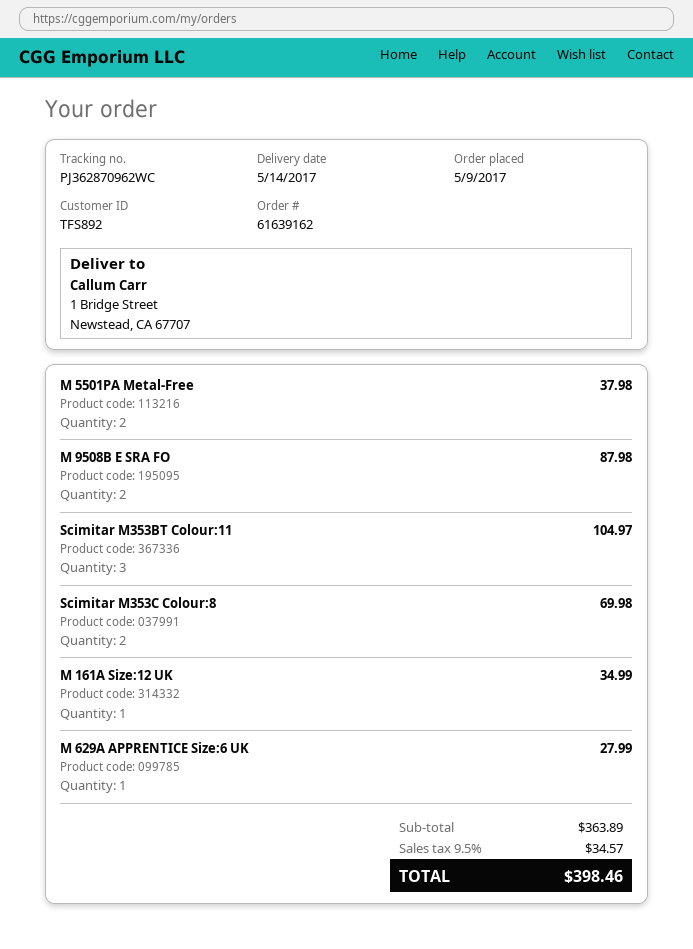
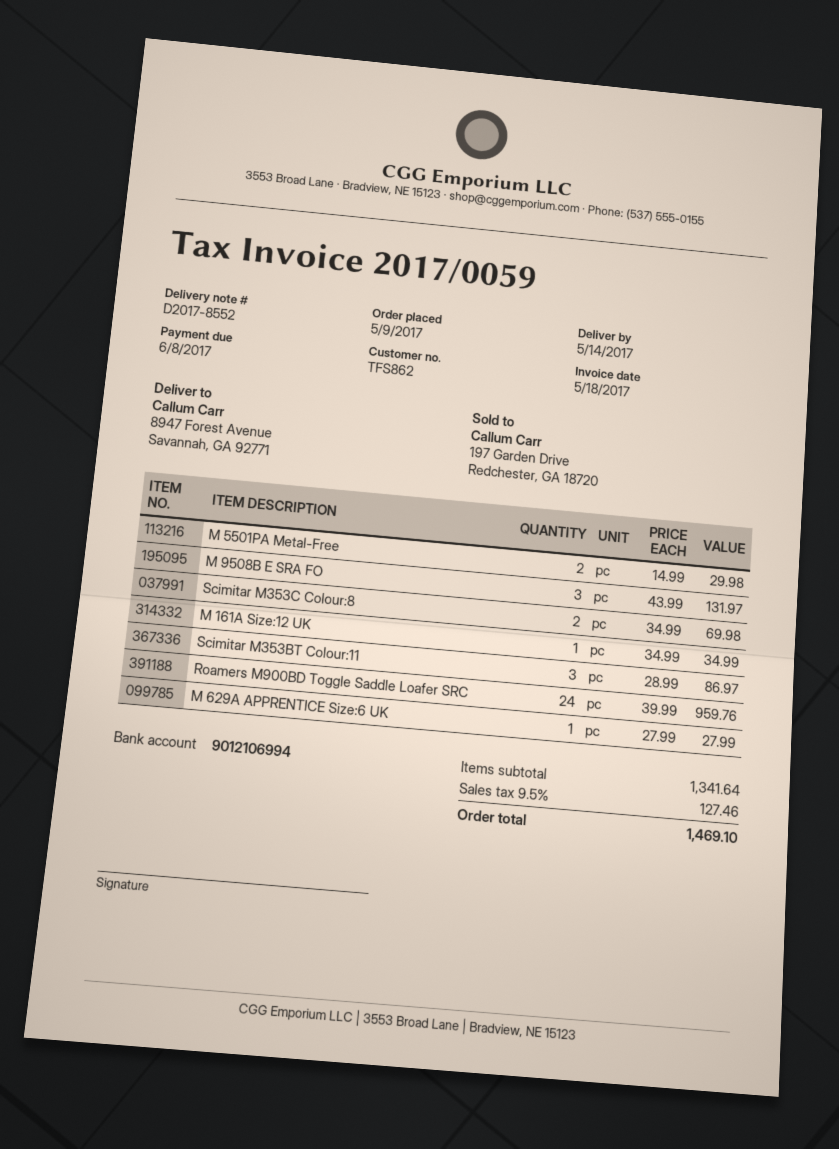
customer number: TFS892 -> TFS862
ship to: 1 Bridge Street, Newstead, CA 67707 -> 8947 Forest Avenue, Savannah, GA 92771
M 5501PA Metal-Free: 2 for 37.98 -> 2 for 29.98
M 9508B E SRA FO: 2 for 87.98 -> 3 for 131.97
Scimitar M353BT Colour:11: 3 for 104.97 -> 3 for 86.97
Roamers M900BD Toggle Saddle Loafer SRC: none -> 24 for 959.76
subtotal: 363.89 -> 1341.64
tax: 9.5% = 34.57 -> 9.5% = 127.46
total: 398.46 -> 1469.10

